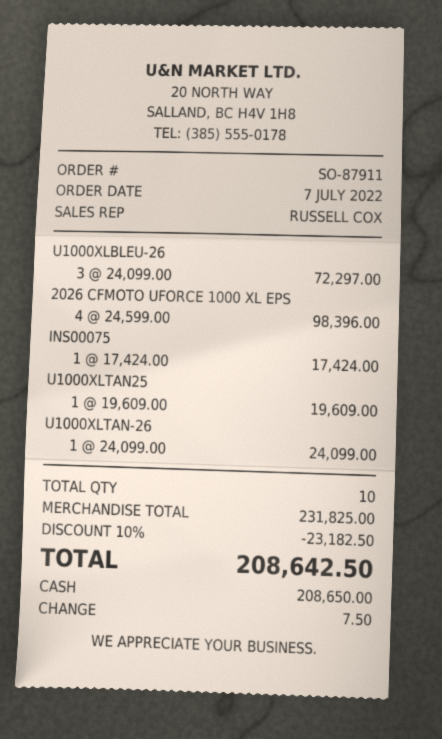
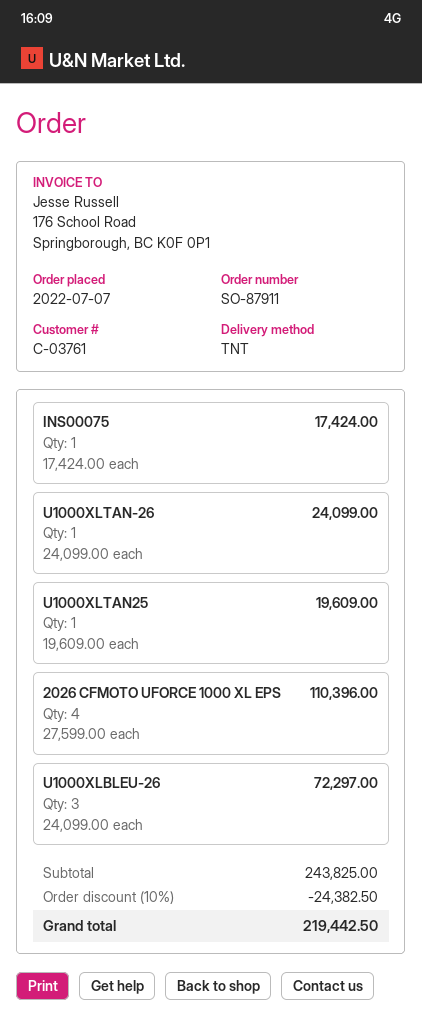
2026 CFMOTO UFORCE 1000 XL EPS: 4 x 24599.00 = 98396.00 -> 4 x 27599.00 = 110396.00
subtotal: 231825.00 -> 243825.00
discount: 10% = 23182.50 -> 10% = 24382.50
total: 208642.50 -> 219442.50

